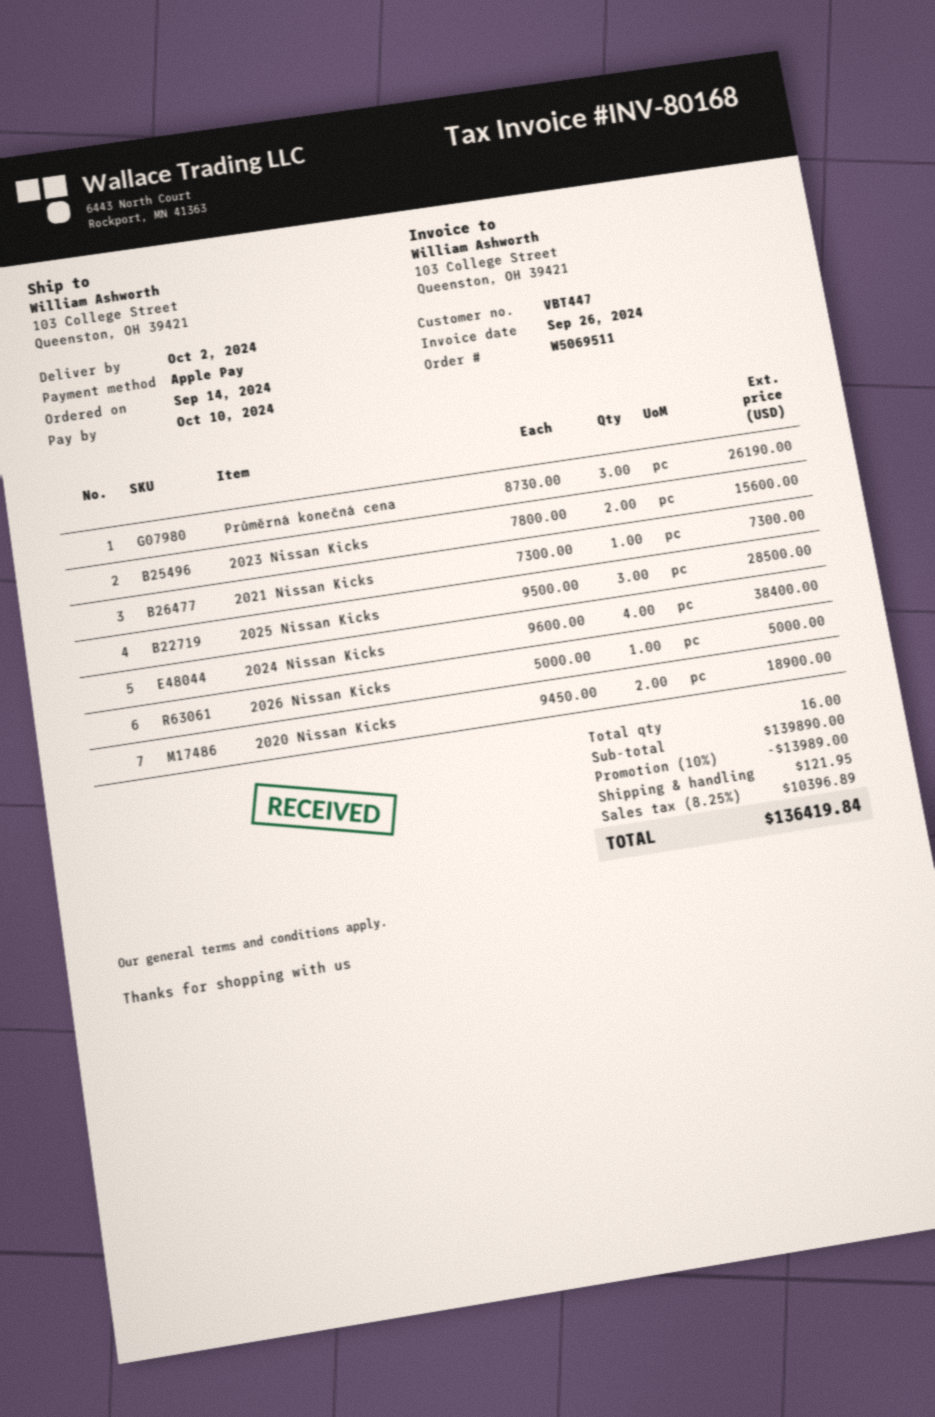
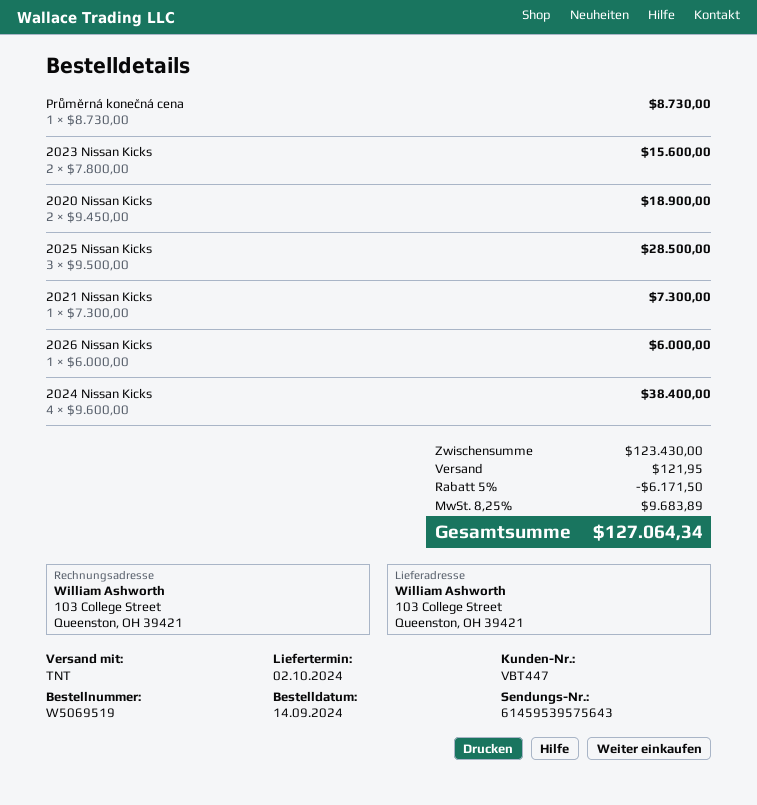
order number: W5069511 -> W5069519
Průměrná konečná cena: 3 x 8730.00 = 26190.00 -> 1 x 8730.00 = 8730.00
2026 Nissan Kicks: 1 x 5000.00 = 5000.00 -> 1 x 6000.00 = 6000.00
subtotal: 139890.00 -> 123430.00
discount: 10% = 13989.00 -> 5% = 6171.50
tax: 8.25% = 10396.89 -> 8.25% = 9683.89
total: 136419.84 -> 127064.34

